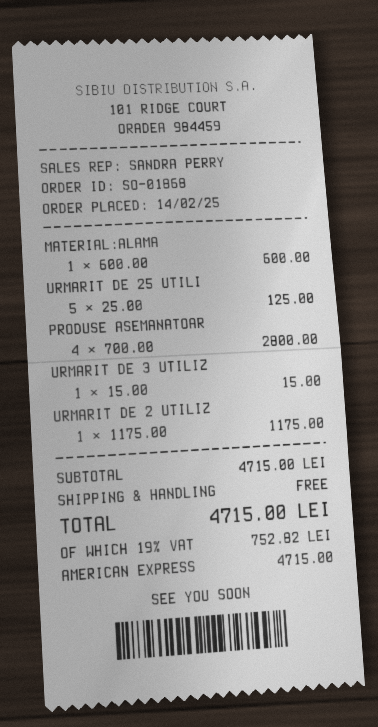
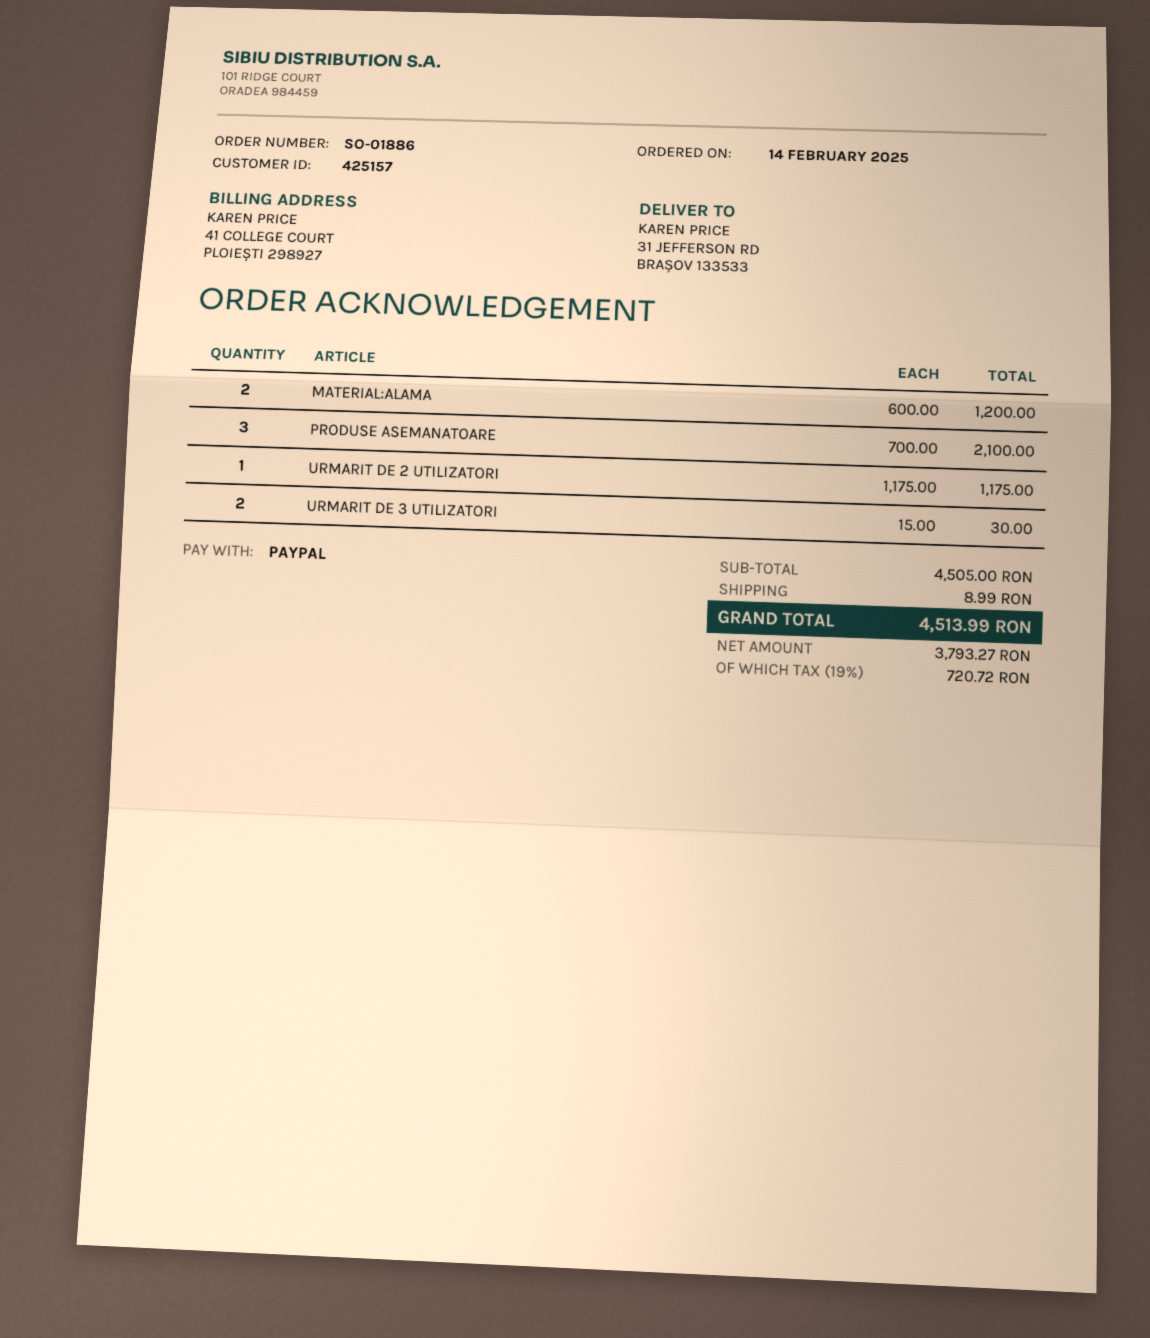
order number: SO-01868 -> SO-01886
payment method: American Express -> PayPal
MATERIAL:ALAMA: 1 x 600.00 = 600.00 -> 2 x 600.00 = 1200.00
URMARIT DE 25 UTILI: 5 x 25.00 = 125.00 -> none
PRODUSE ASEMANATOAR: 4 x 700.00 = 2800.00 -> 3 x 700.00 = 2100.00
URMARIT DE 3 UTILIZ: 1 x 15.00 = 15.00 -> 2 x 15.00 = 30.00
subtotal: 4715.00 -> 4505.00
shipping: 0.00 -> 8.99
tax: 19% = 752.82 -> 19% = 720.72
total: 4715.00 -> 4513.99

